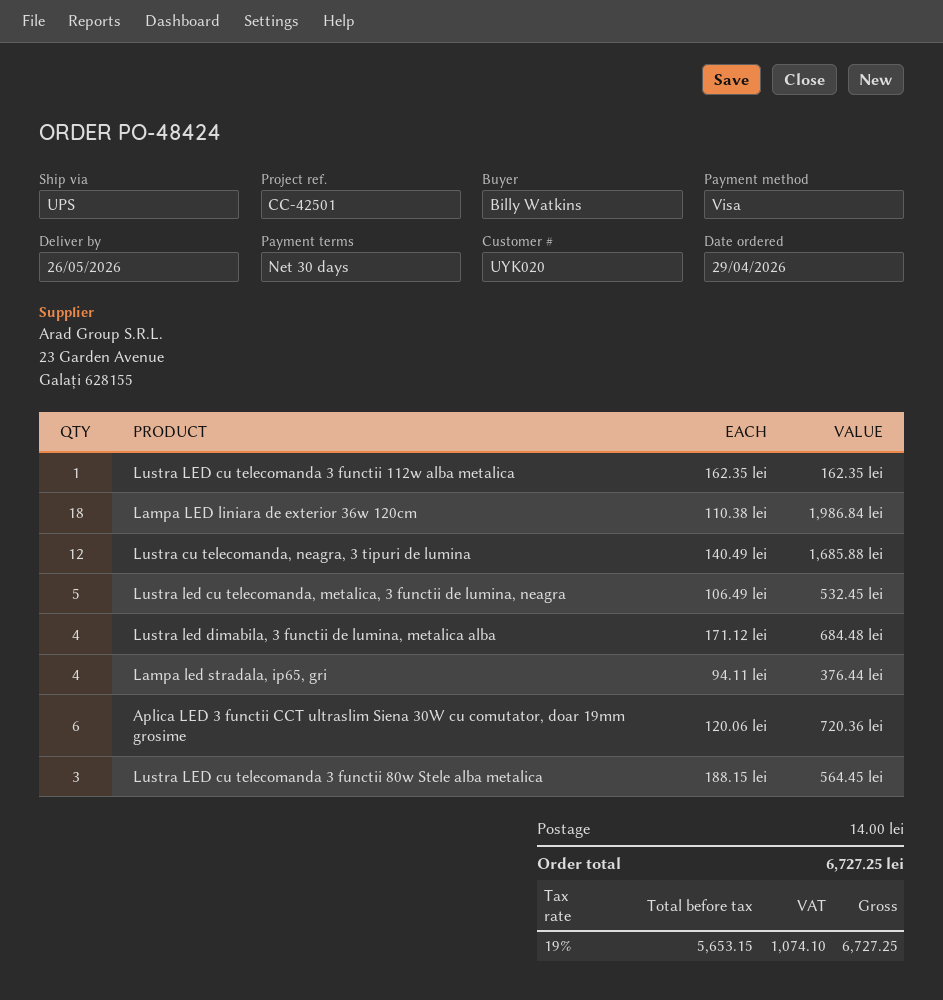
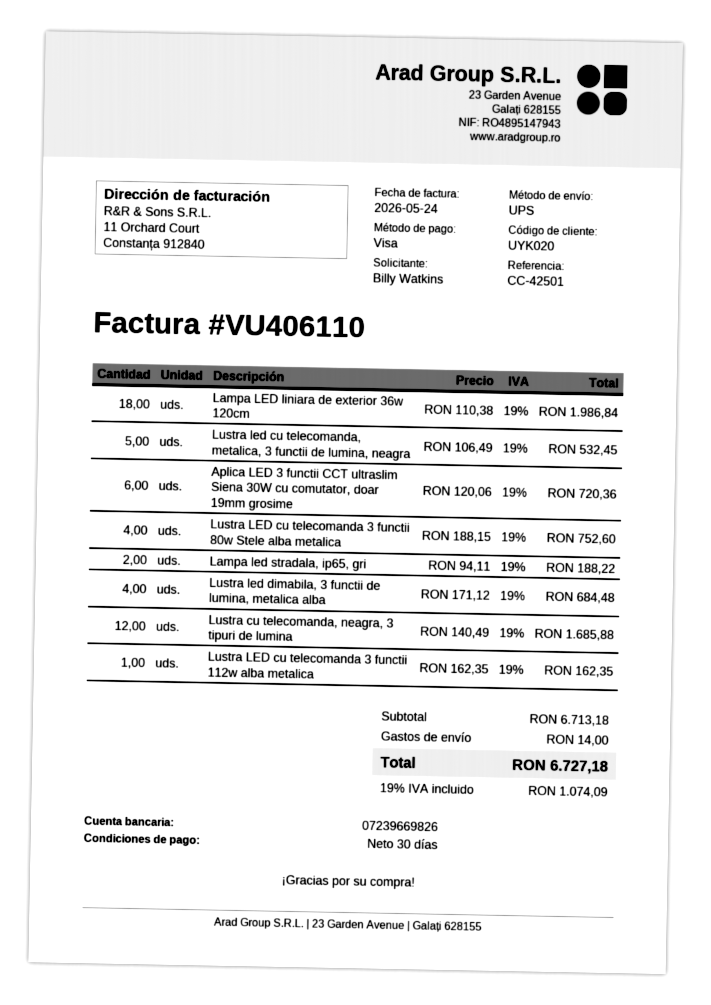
Lampa led stradala, ip65, gri: 4 x 94.11 = 376.44 -> 2 x 94.11 = 188.22
Lustra LED cu telecomanda 3 functii 80w Stele alba metalica: 3 x 188.15 = 564.45 -> 4 x 188.15 = 752.60
tax: 19% = 1074.10 -> 19% = 1074.09
total: 6727.25 -> 6727.18

